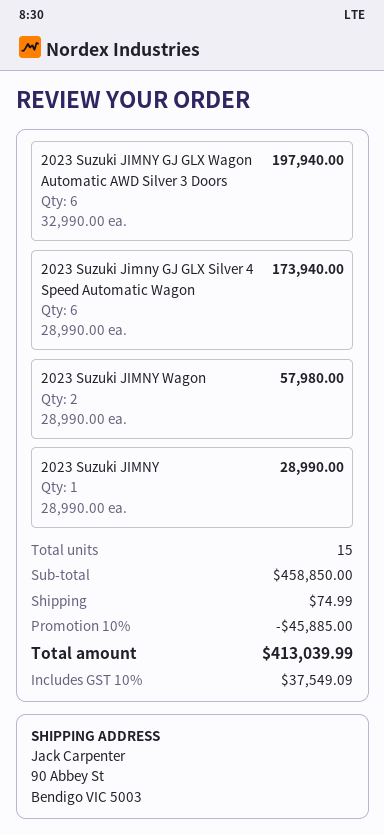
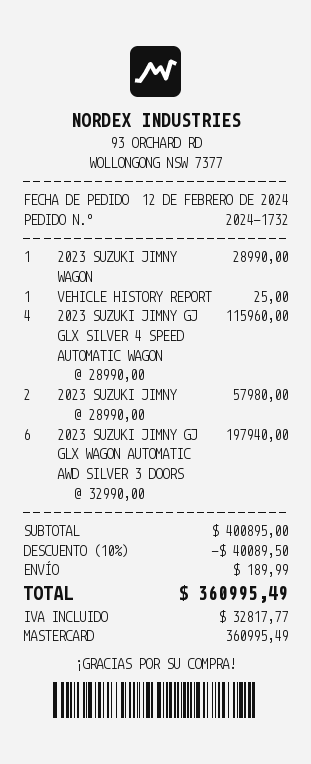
2023 Suzuki Jimny GJ GLX Silver 4 Speed Automatic Wagon: 6 x 28990.00 = 173940.00 -> 4 x 28990.00 = 115960.00
2023 Suzuki JIMNY Wagon: 2 x 28990.00 = 57980.00 -> 1 x 28990.00 = 28990.00
2023 Suzuki JIMNY: 1 x 28990.00 = 28990.00 -> 2 x 28990.00 = 57980.00
VEHICLE HISTORY REPORT: none -> 1 x 25.00 = 25.00
subtotal: 458850.00 -> 400895.00
discount: 10% = 45885.00 -> 10% = 40089.50
shipping: 74.99 -> 189.99
tax: 37549.09 -> 32817.77
total: 413039.99 -> 360995.49

